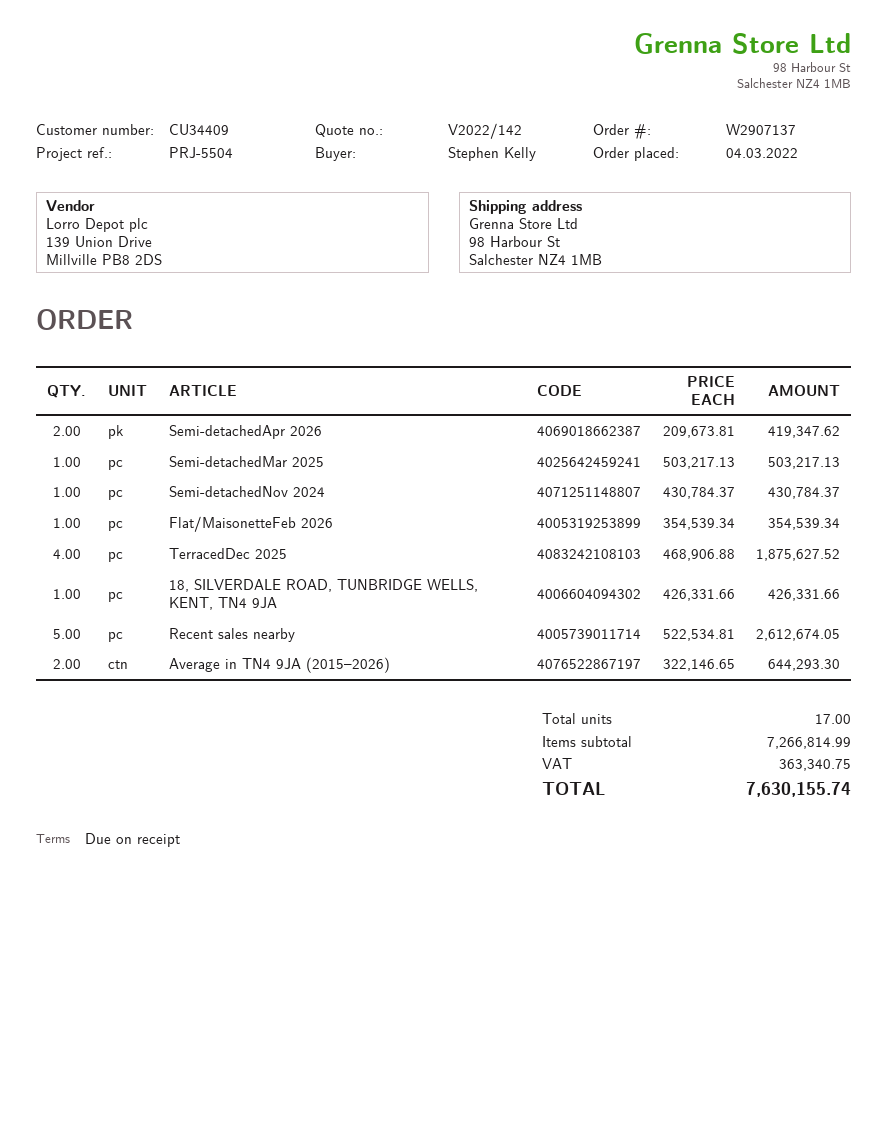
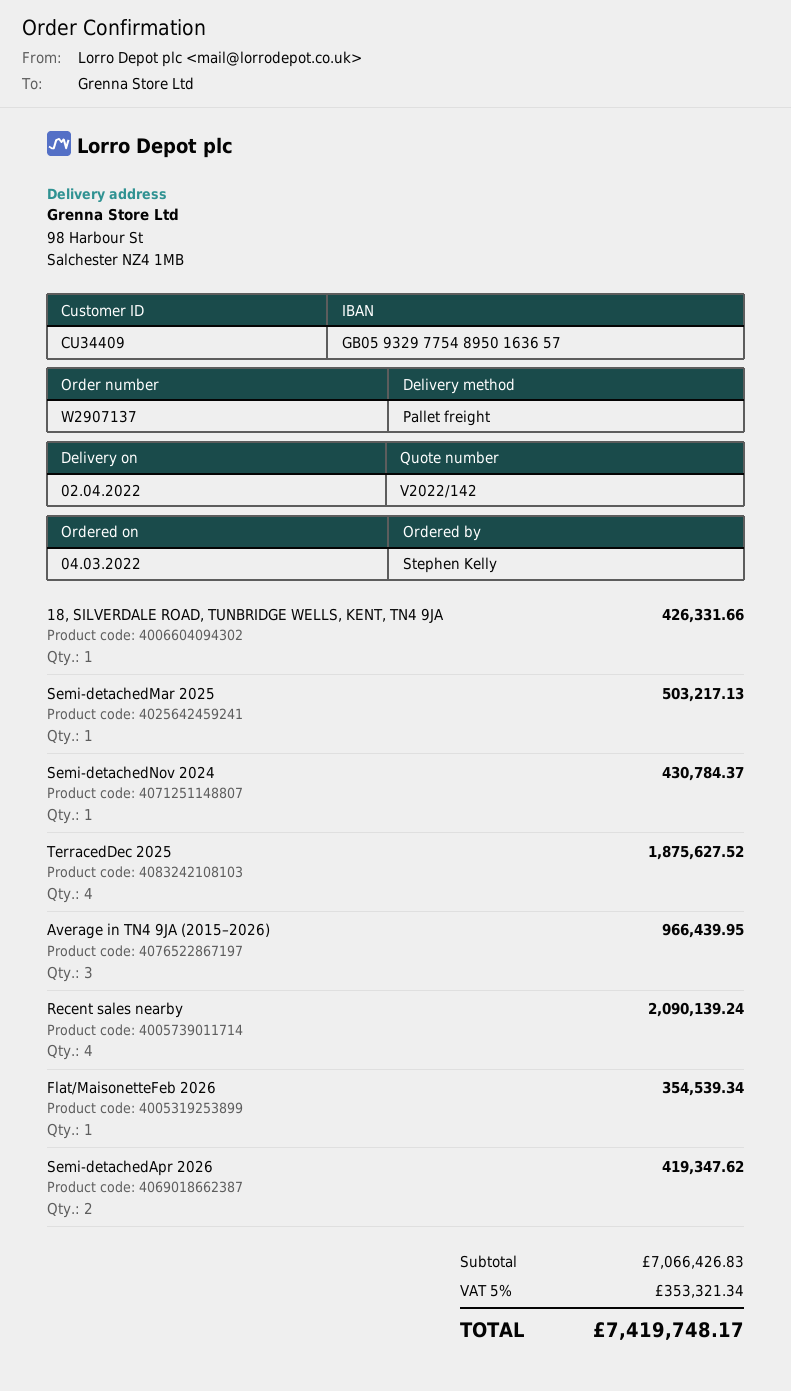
Recent sales nearby: 5 for 2612674.05 -> 4 for 2090139.24
Average in TN4 9JA (2015–2026): 2 for 644293.30 -> 3 for 966439.95
subtotal: 7266814.99 -> 7066426.83
tax: 363340.75 -> 353321.34
total: 7630155.74 -> 7419748.17

